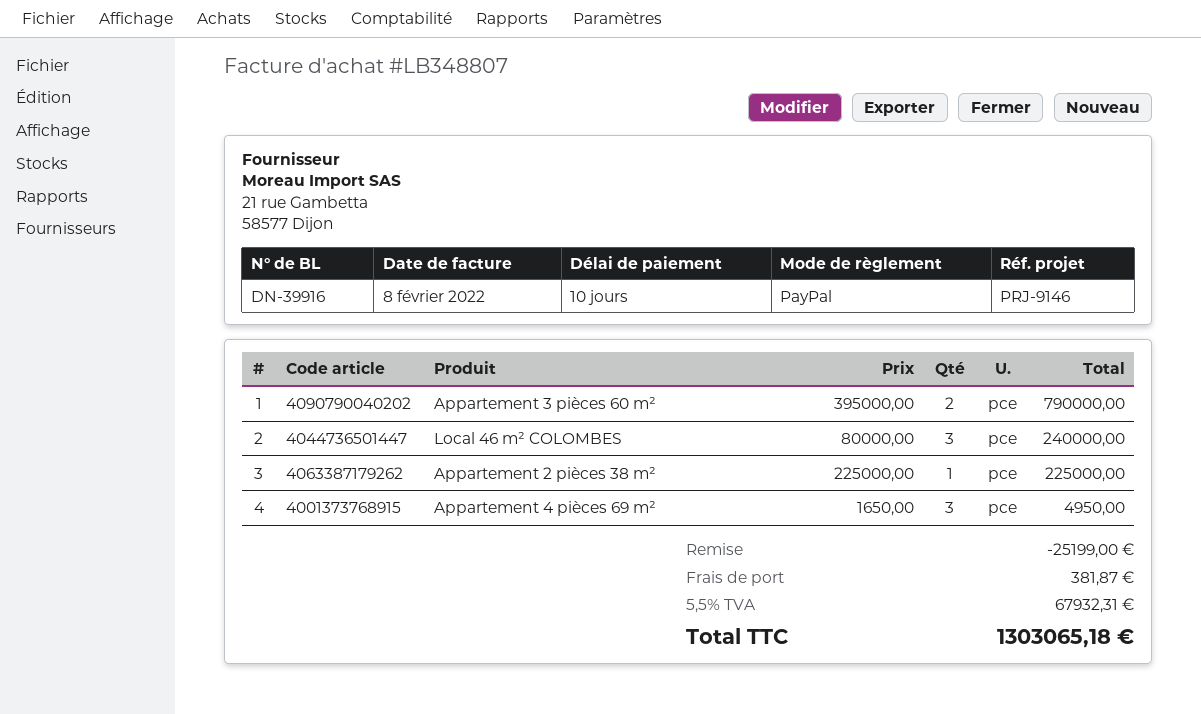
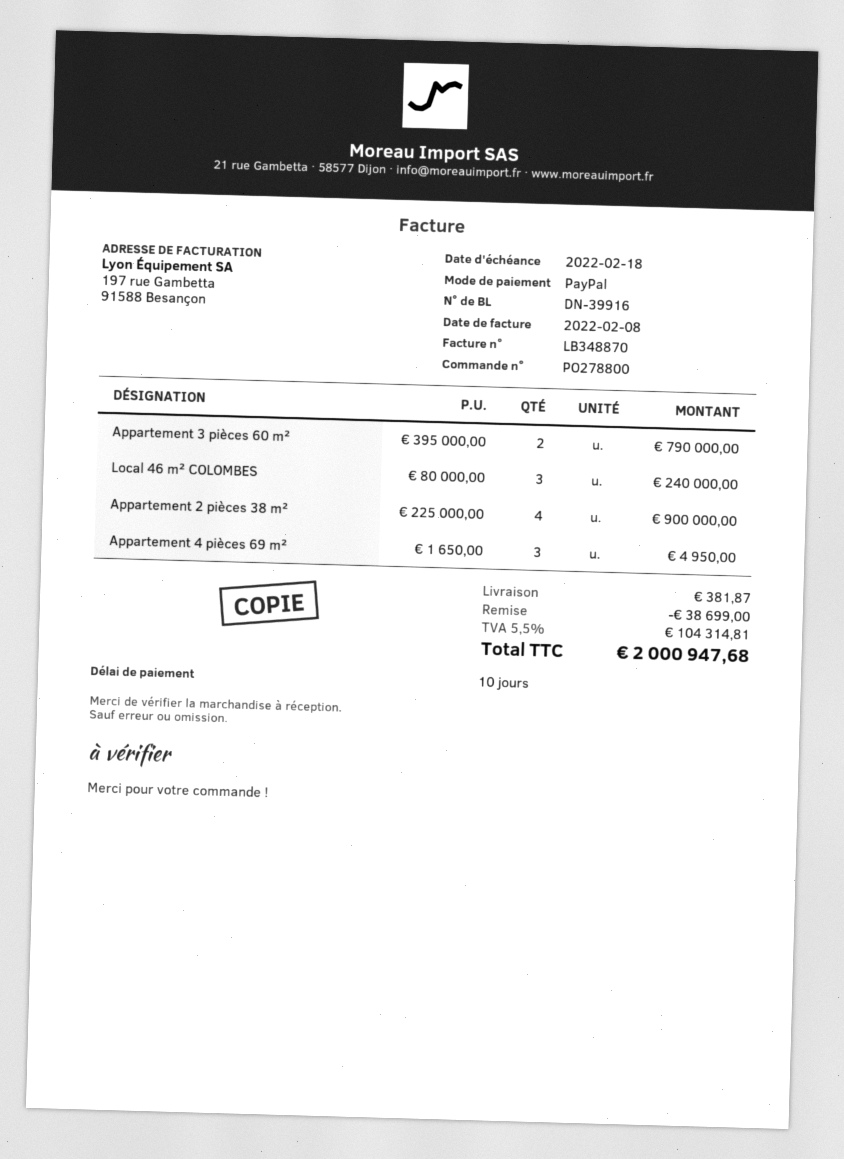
invoice number: LB348807 -> LB348870
Appartement 2 pièces 38 m²: 1 x 225000.00 = 225000.00 -> 4 x 225000.00 = 900000.00
discount: 25199.00 -> 38699.00
tax: 5.5% = 67932.31 -> 5.5% = 104314.81
total: 1303065.18 -> 2000947.68

